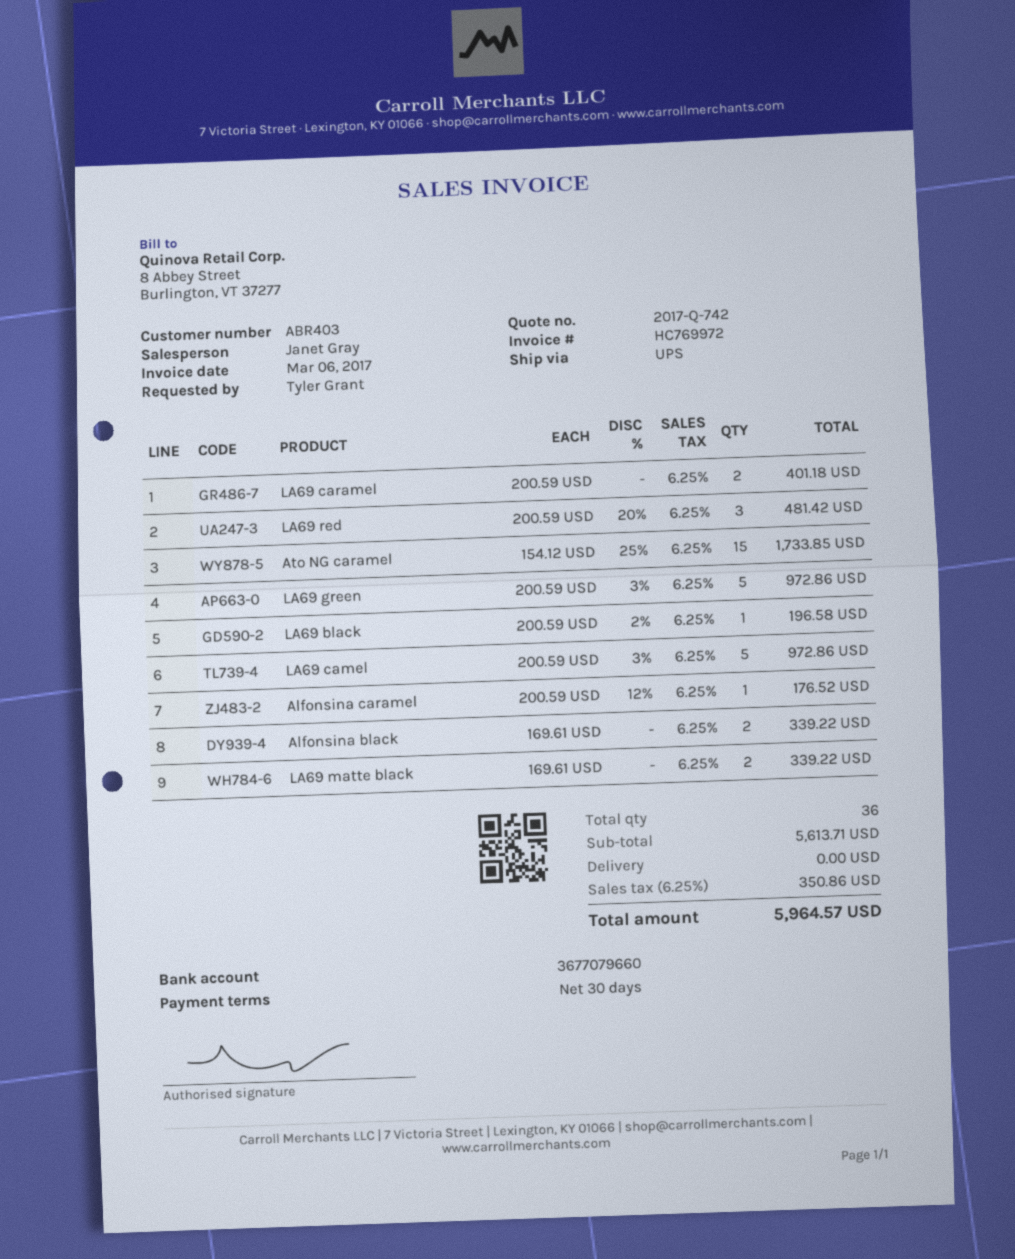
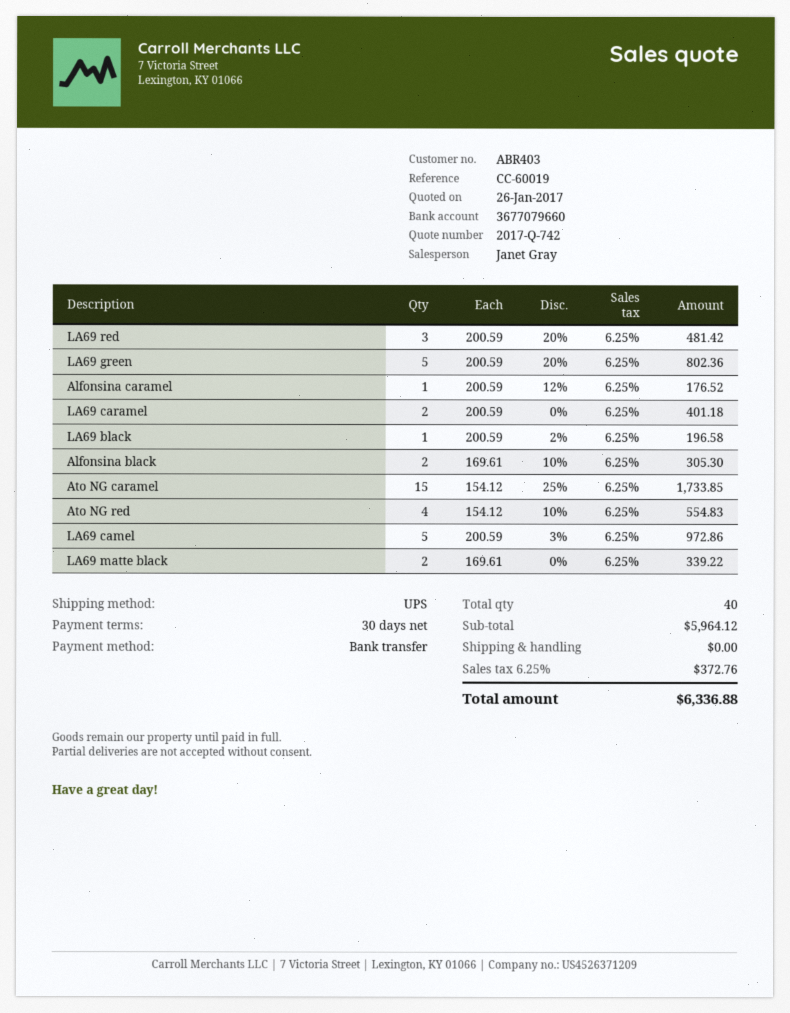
LA69 green: 5 x 200.59 - 3% = 972.86 -> 5 x 200.59 - 20% = 802.36
Alfonsina black: 2 x 169.61 = 339.22 -> 2 x 169.61 - 10% = 305.30
Ato NG red: none -> 4 x 154.12 - 10% = 554.83
total quantity: 36 -> 40
subtotal: 5613.71 -> 5964.12
tax: 6.25% = 350.86 -> 6.25% = 372.76
total: 5964.57 -> 6336.88

